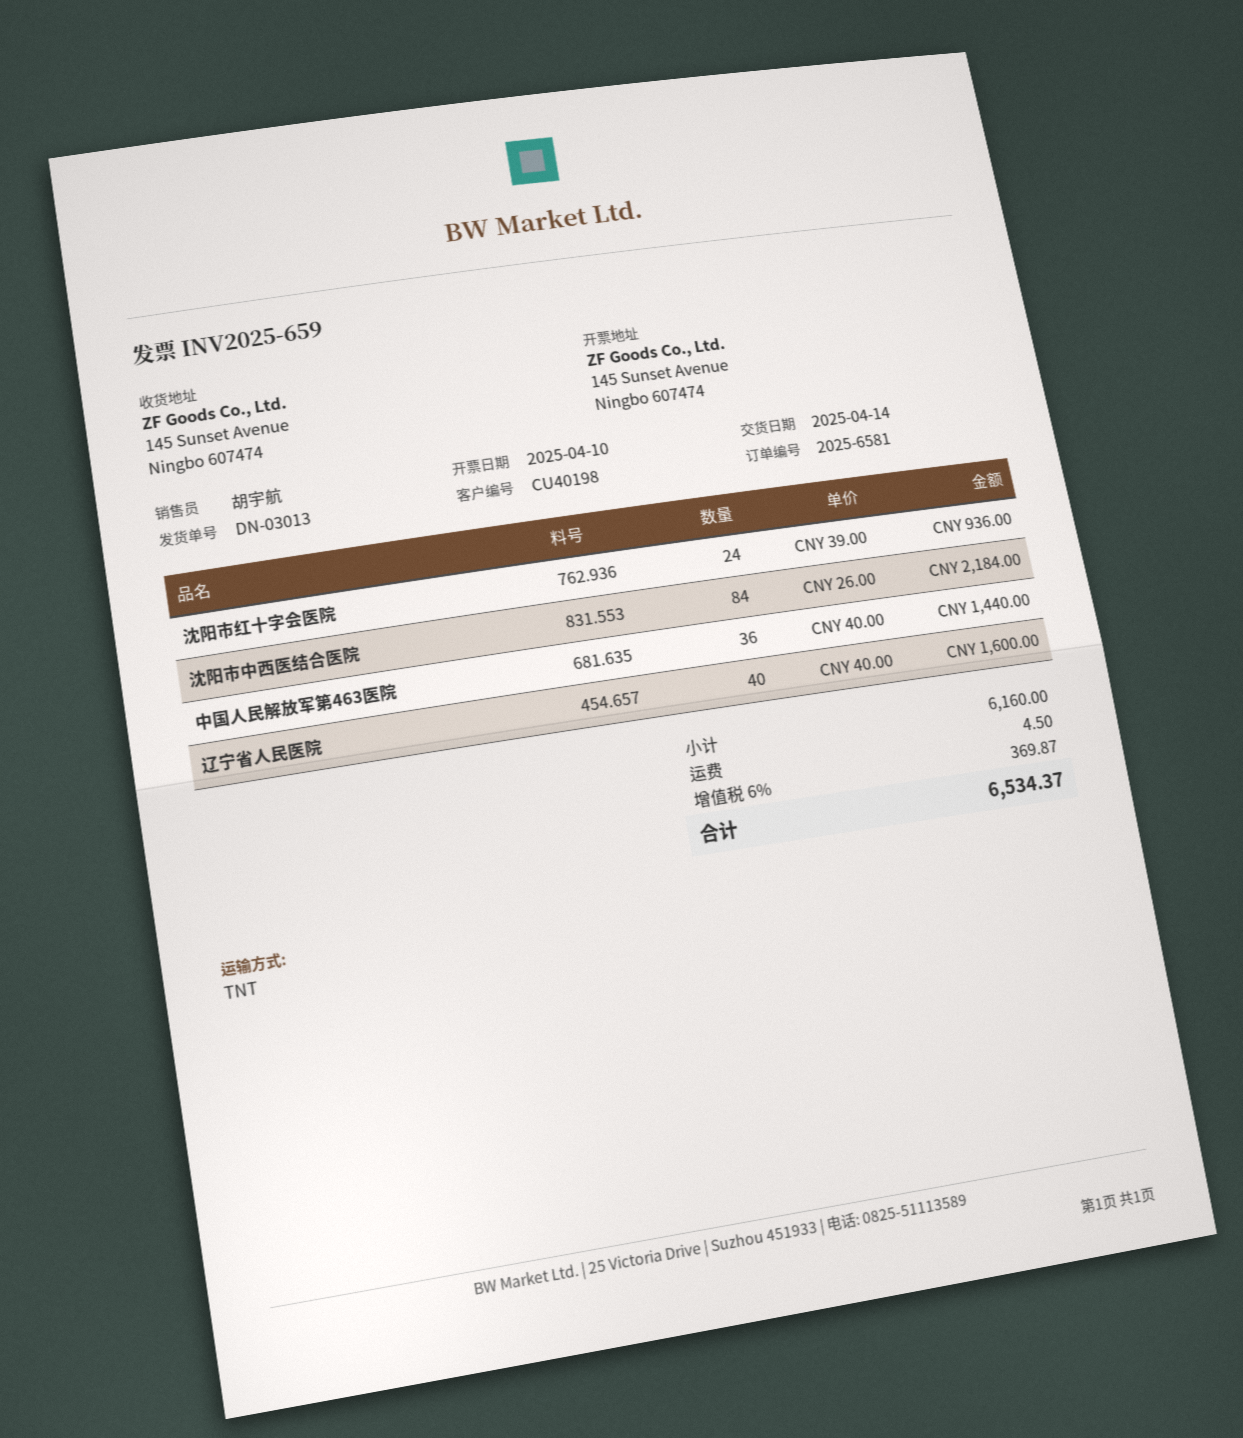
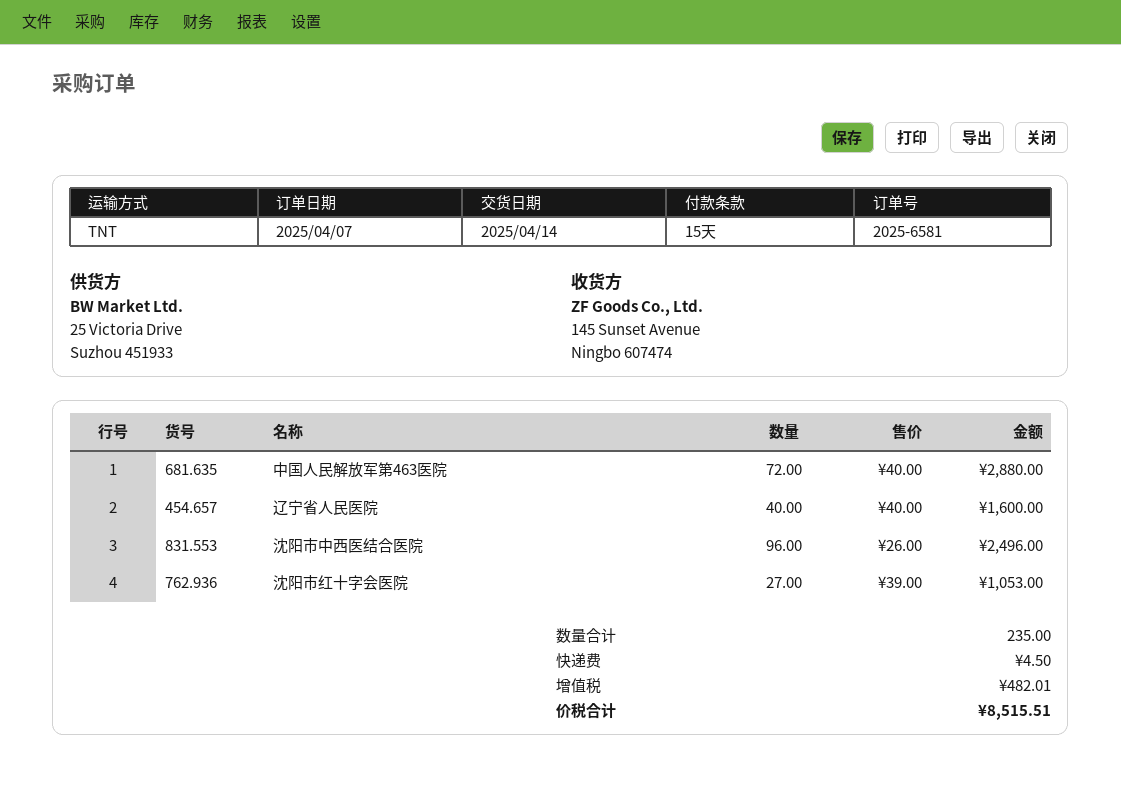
沈阳市红十字会医院: 24 x 39.00 = 936.00 -> 27 x 39.00 = 1053.00
沈阳市中西医结合医院: 84 x 26.00 = 2184.00 -> 96 x 26.00 = 2496.00
中国人民解放军第463医院: 36 x 40.00 = 1440.00 -> 72 x 40.00 = 2880.00
tax: 369.87 -> 482.01
total: 6534.37 -> 8515.51

